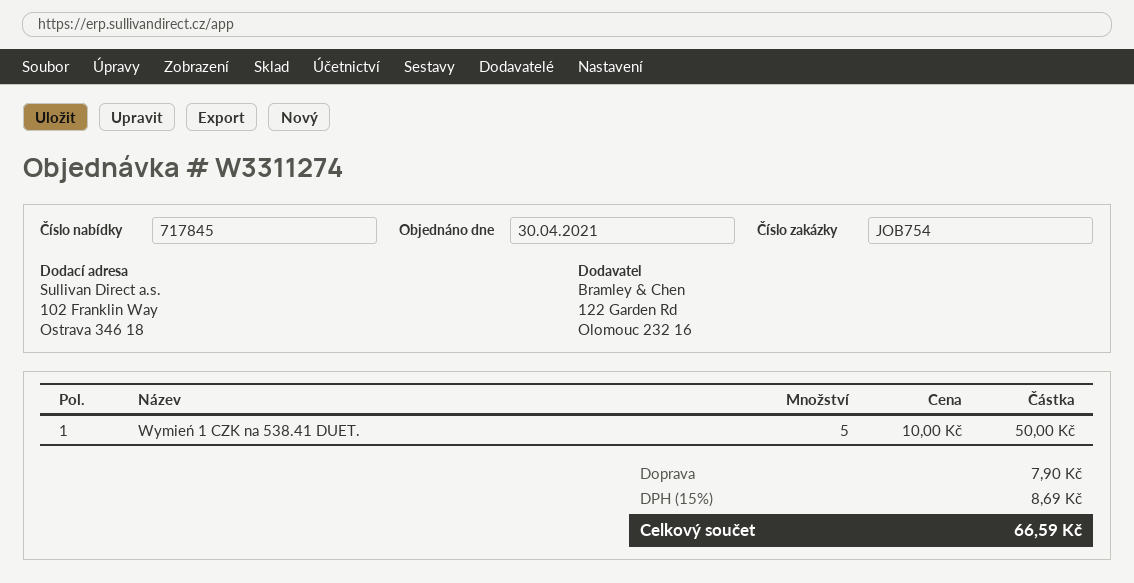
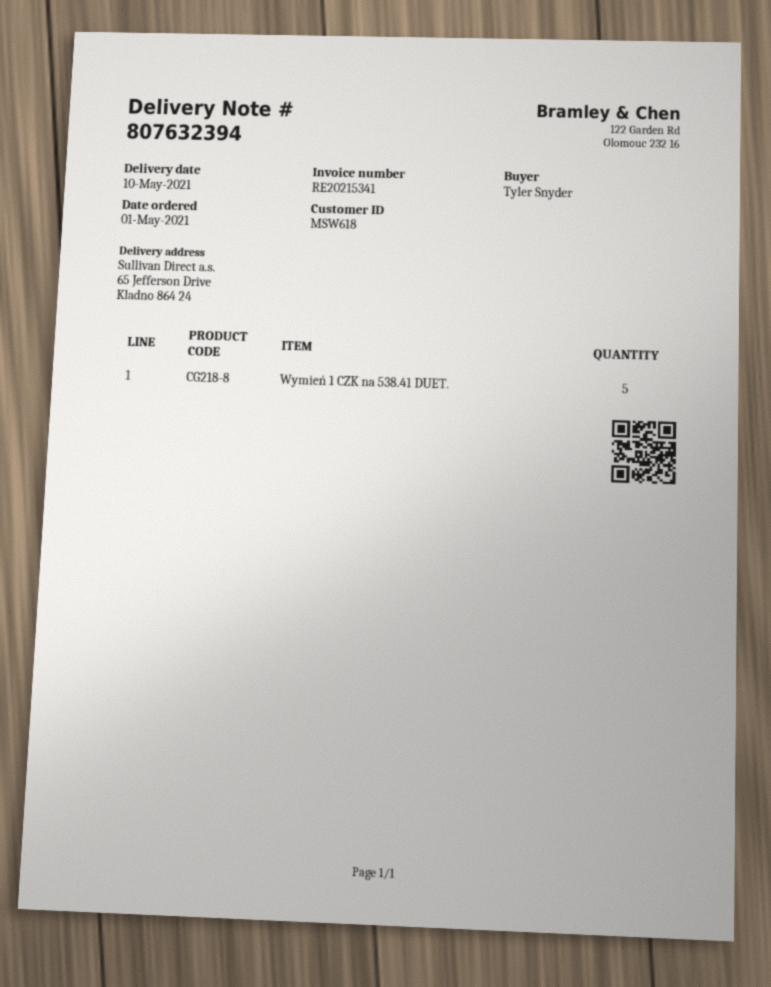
order date: 2021-04-30 -> 2021-05-01
ship to: 102 Franklin Way, Ostrava 346 18 -> 65 Jefferson Drive, Kladno 864 24

